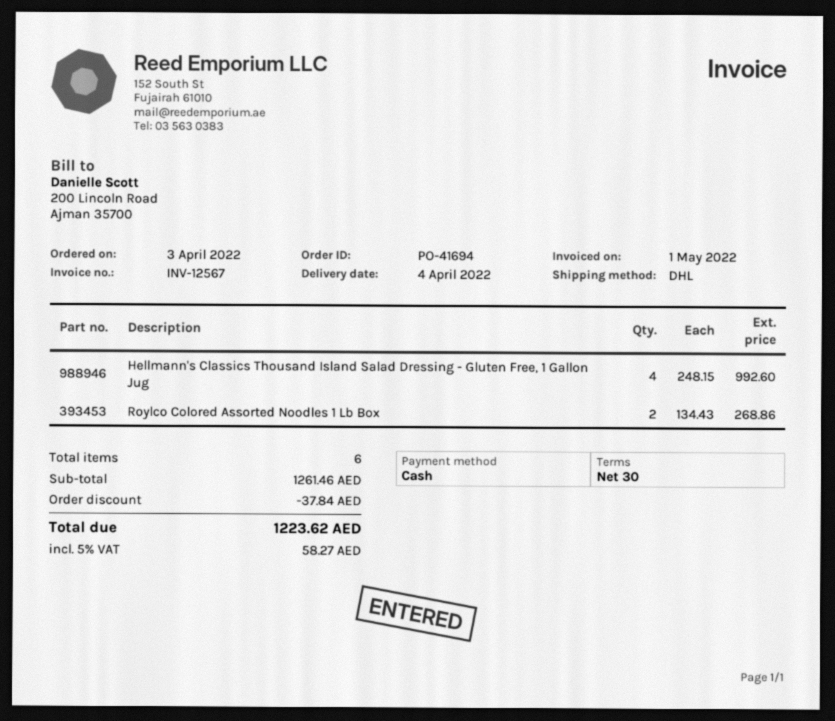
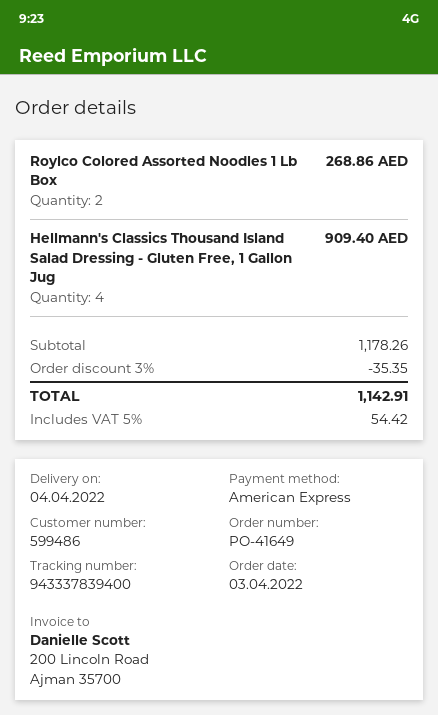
order number: PO-41694 -> PO-41649
payment method: cash -> American Express
Hellmann's Classics Thousand Island Salad Dressing - Gluten Free, 1 Gallon Jug: 4 for 992.60 -> 4 for 909.40
subtotal: 1261.46 -> 1178.26
discount: 37.84 -> 35.35
tax: 5% = 58.27 -> 5% = 54.42
total: 1223.62 -> 1142.91

